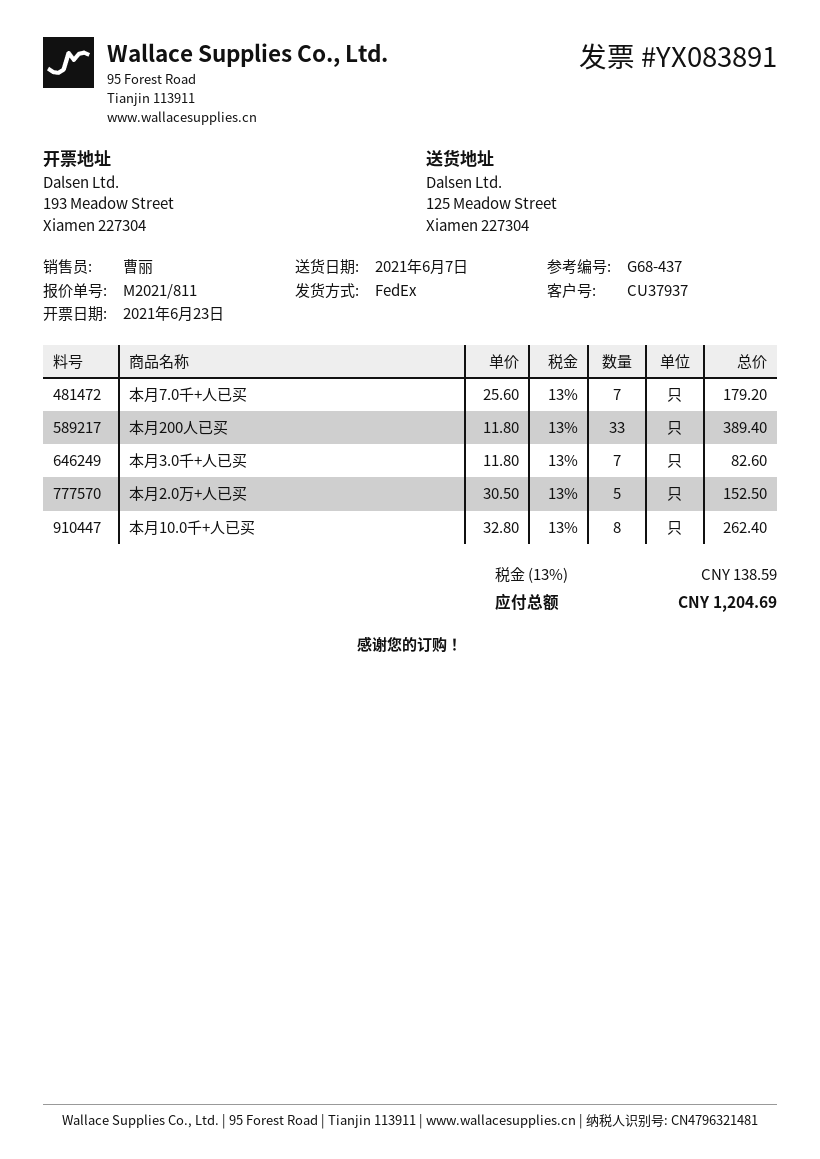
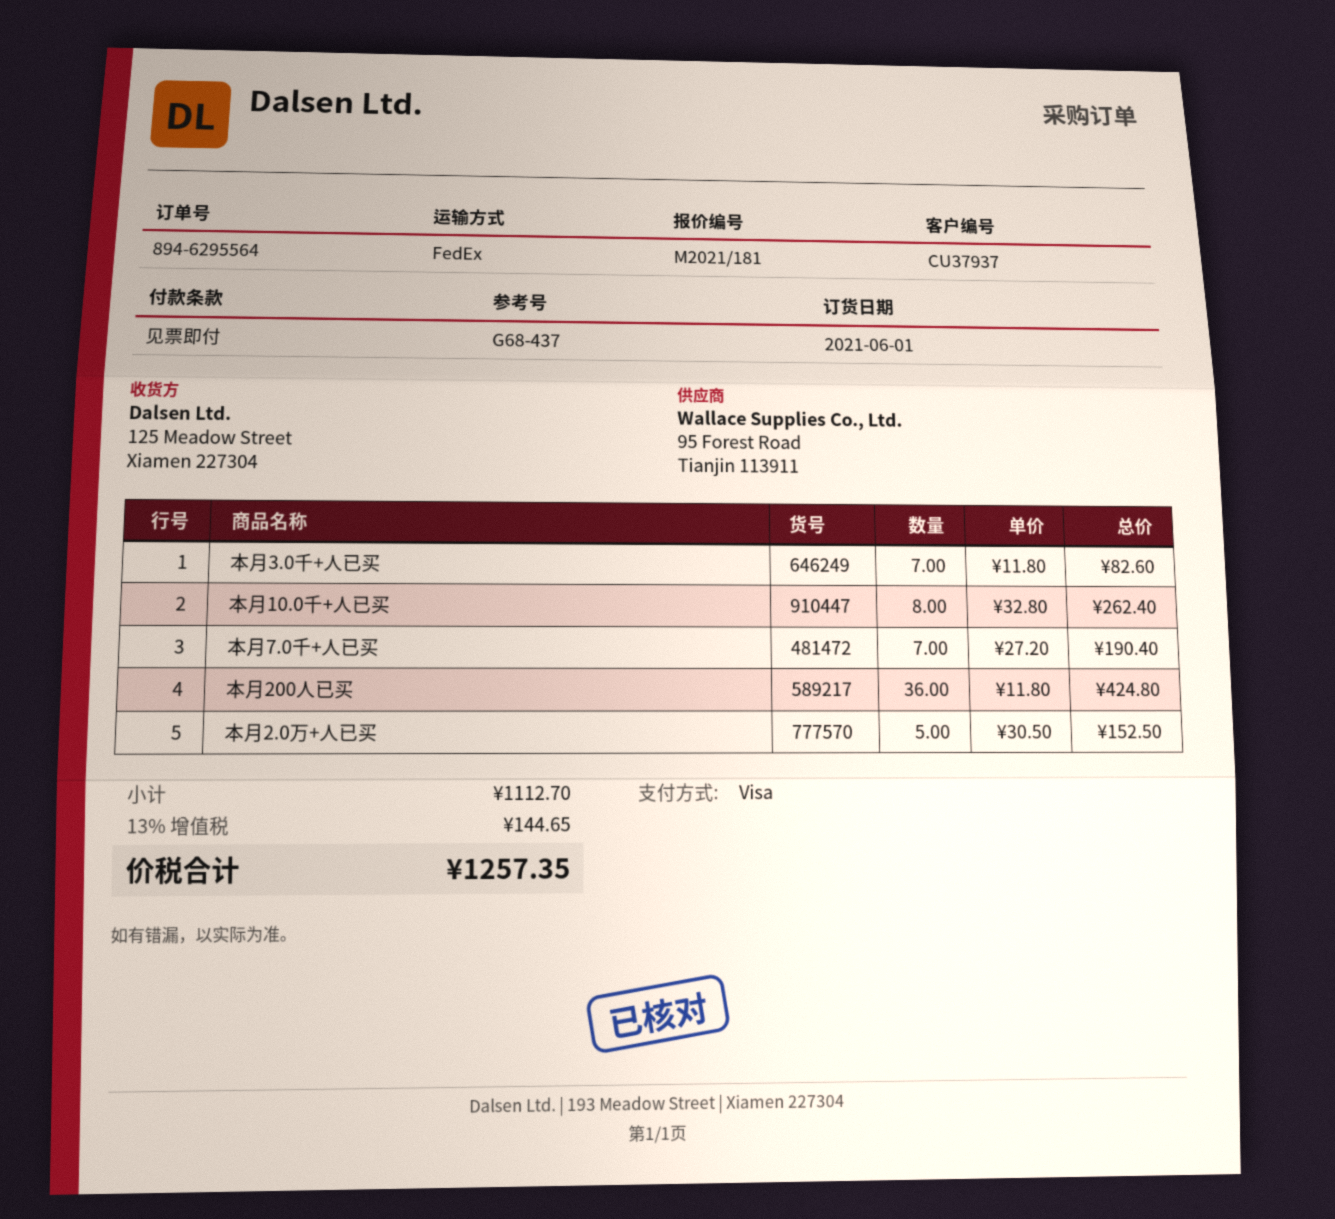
quote number: M2021/811 -> M2021/181
本月7.0千+人已买: 7 x 25.60 = 179.20 -> 7 x 27.20 = 190.40
本月200人已买: 33 x 11.80 = 389.40 -> 36 x 11.80 = 424.80
tax: 13% = 138.59 -> 13% = 144.65
total: 1204.69 -> 1257.35

